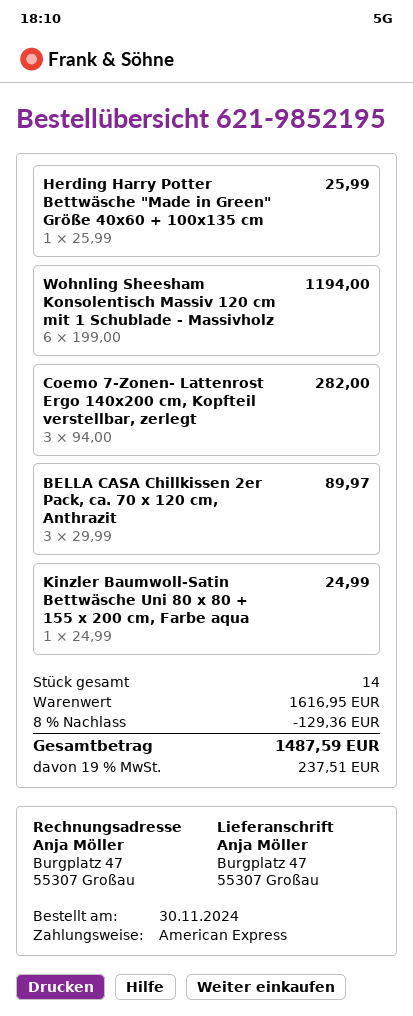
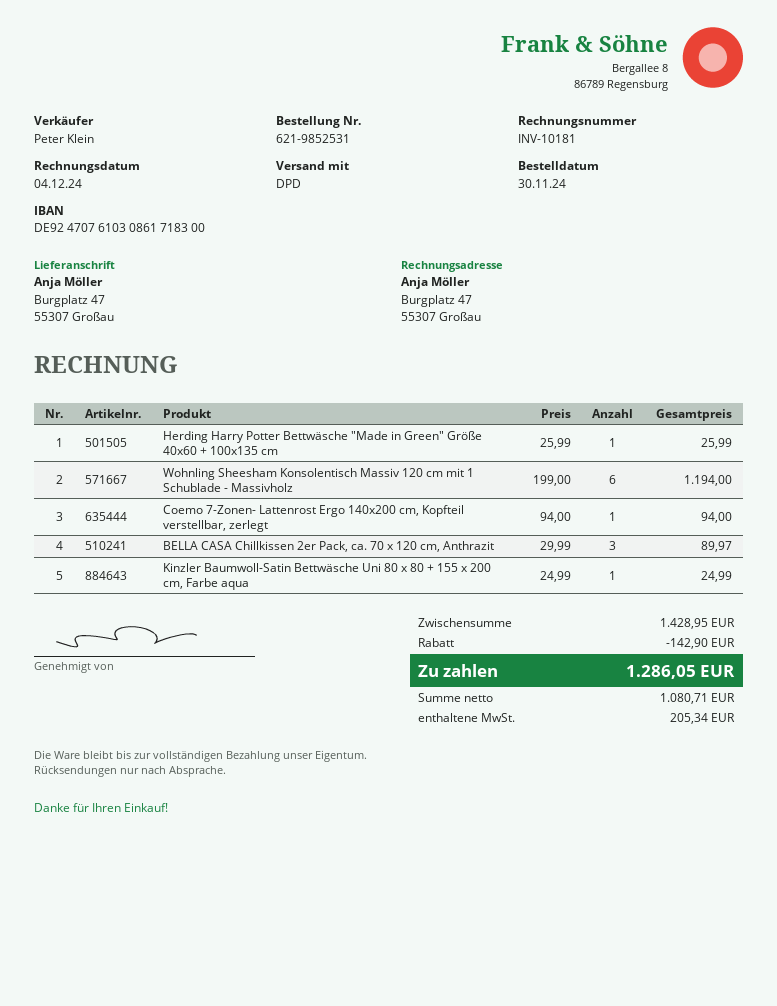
order number: 621-9852195 -> 621-9852531
Coemo 7-Zonen- Lattenrost Ergo 140x200 cm, Kopfteil verstellbar, zerlegt: 3 x 94.00 = 282.00 -> 1 x 94.00 = 94.00
subtotal: 1616.95 -> 1428.95
discount: 129.36 -> 142.90
tax: 237.51 -> 205.34
total: 1487.59 -> 1286.05

